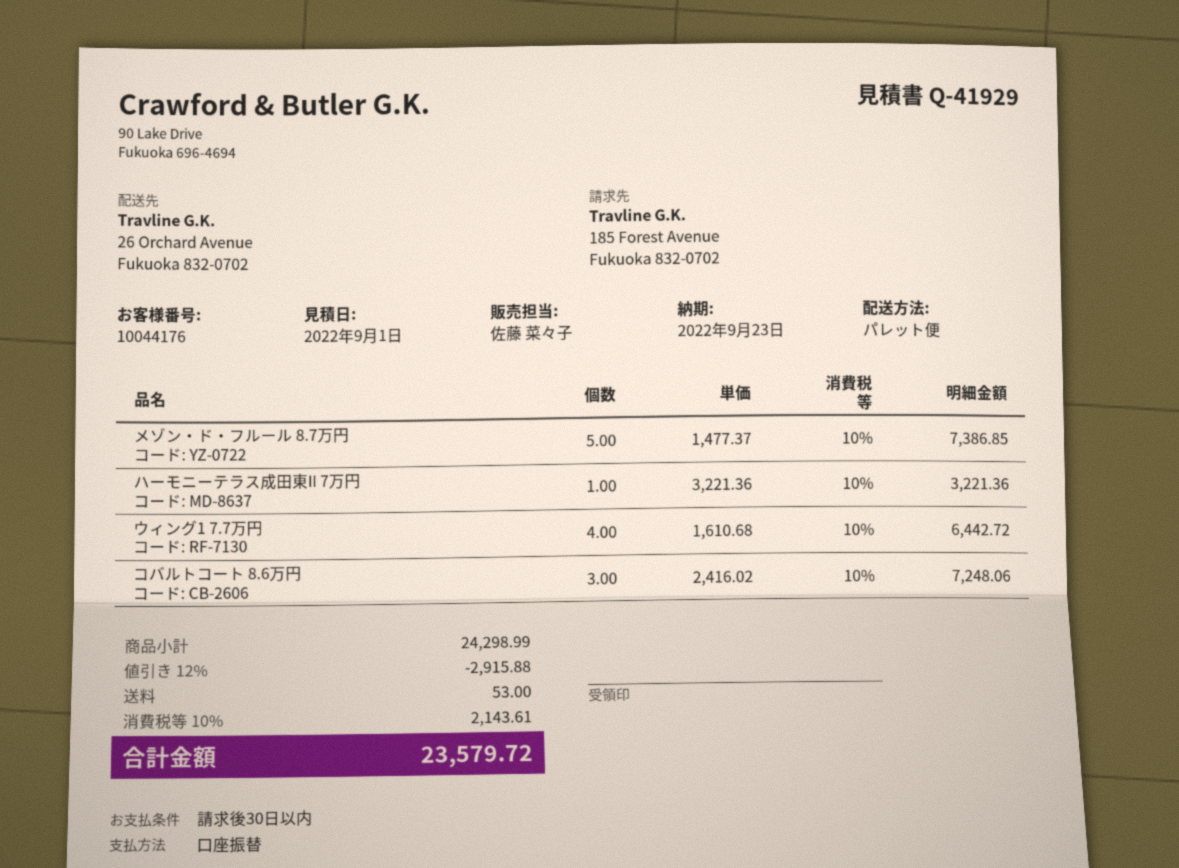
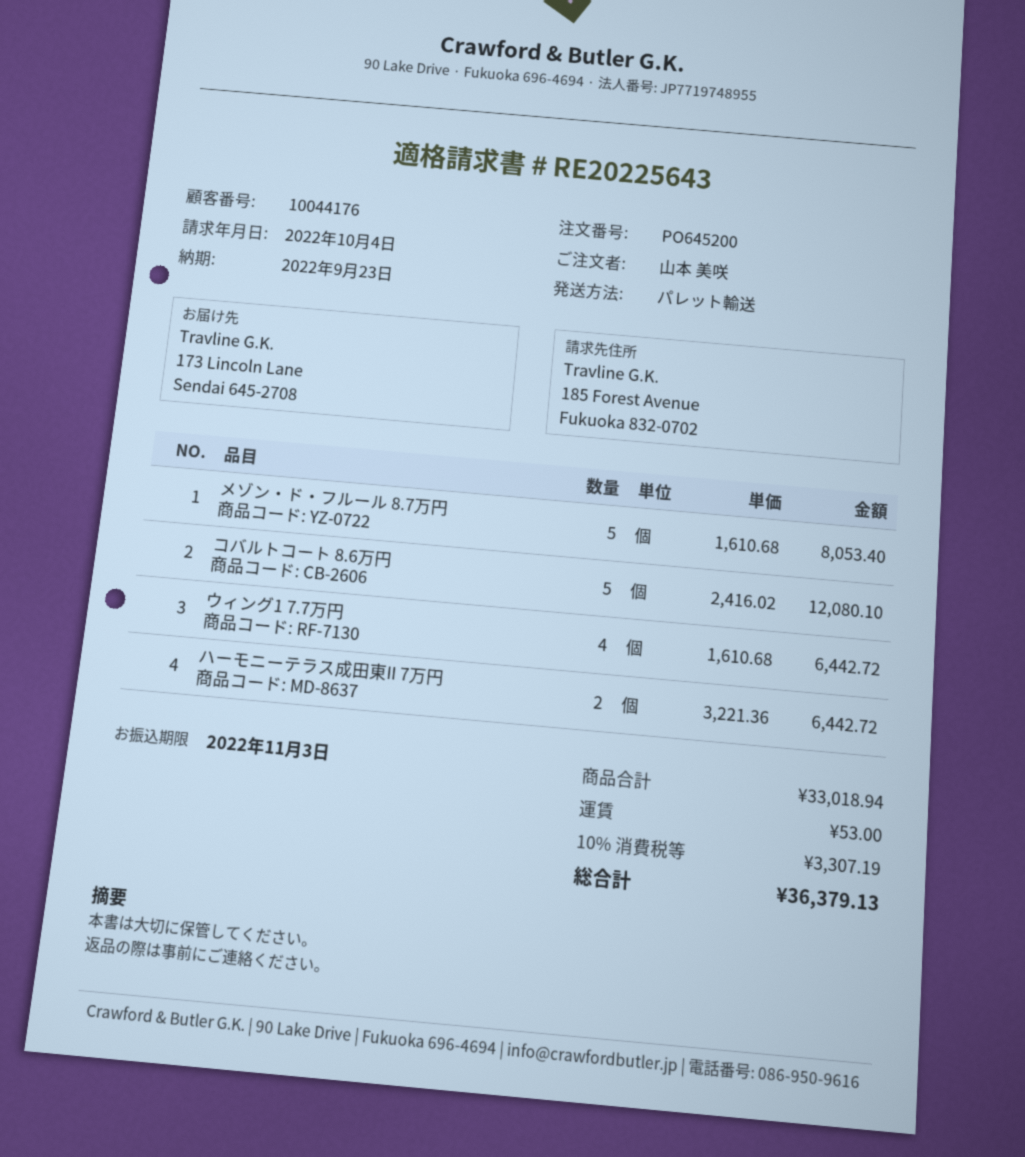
ship to: 26 Orchard Avenue, Fukuoka 832-0702 -> 173 Lincoln Lane, Sendai 645-2708
メゾン・ド・フルール 8.7万円: 5 x 1477.37 = 7386.85 -> 5 x 1610.68 = 8053.40
ハーモニーテラス成田東II 7万円: 1 x 3221.36 = 3221.36 -> 2 x 3221.36 = 6442.72
コバルトコート 8.6万円: 3 x 2416.02 = 7248.06 -> 5 x 2416.02 = 12080.10
subtotal: 24298.99 -> 33018.94
discount: 12% = 2915.88 -> none
tax: 10% = 2143.61 -> 10% = 3307.19
total: 23579.72 -> 36379.13

